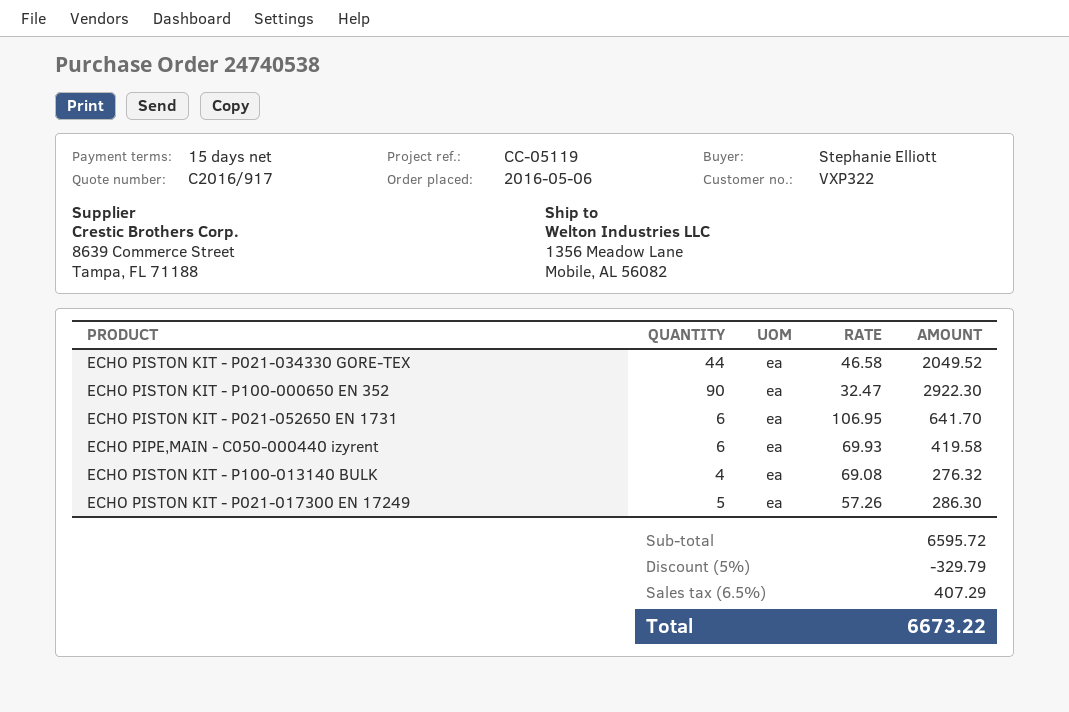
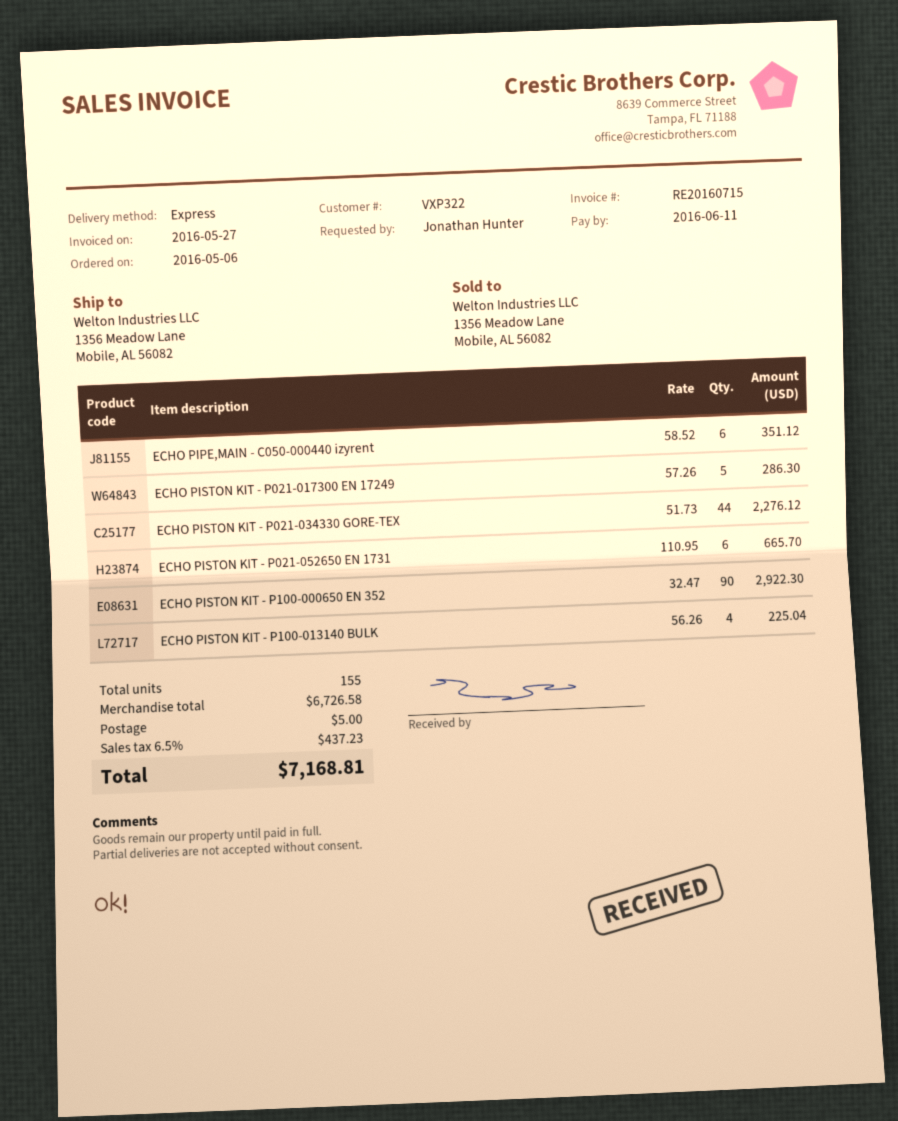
ordered by: Stephanie Elliott -> Jonathan Hunter
ECHO PISTON KIT - P021-034330 GORE-TEX: 44 x 46.58 = 2049.52 -> 44 x 51.73 = 2276.12
ECHO PISTON KIT - P021-052650 EN 1731: 6 x 106.95 = 641.70 -> 6 x 110.95 = 665.70
ECHO PIPE,MAIN - C050-000440 izyrent: 6 x 69.93 = 419.58 -> 6 x 58.52 = 351.12
ECHO PISTON KIT - P100-013140 BULK: 4 x 69.08 = 276.32 -> 4 x 56.26 = 225.04
subtotal: 6595.72 -> 6726.58
discount: 5% = 329.79 -> none
shipping: none -> 5.00
tax: 6.5% = 407.29 -> 6.5% = 437.23
total: 6673.22 -> 7168.81

